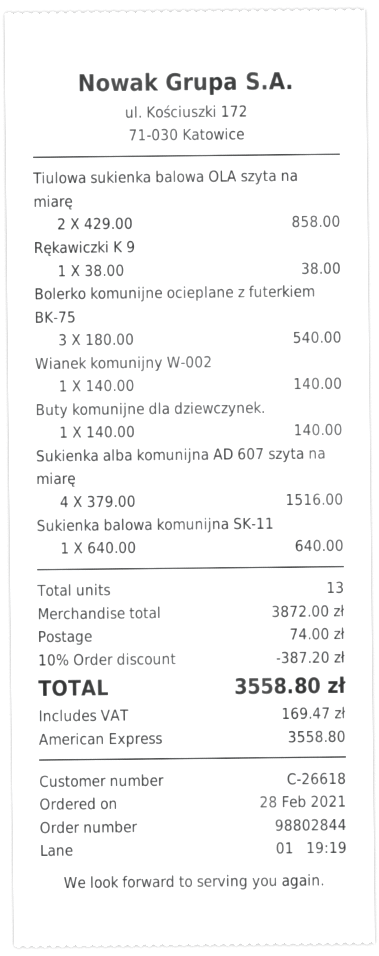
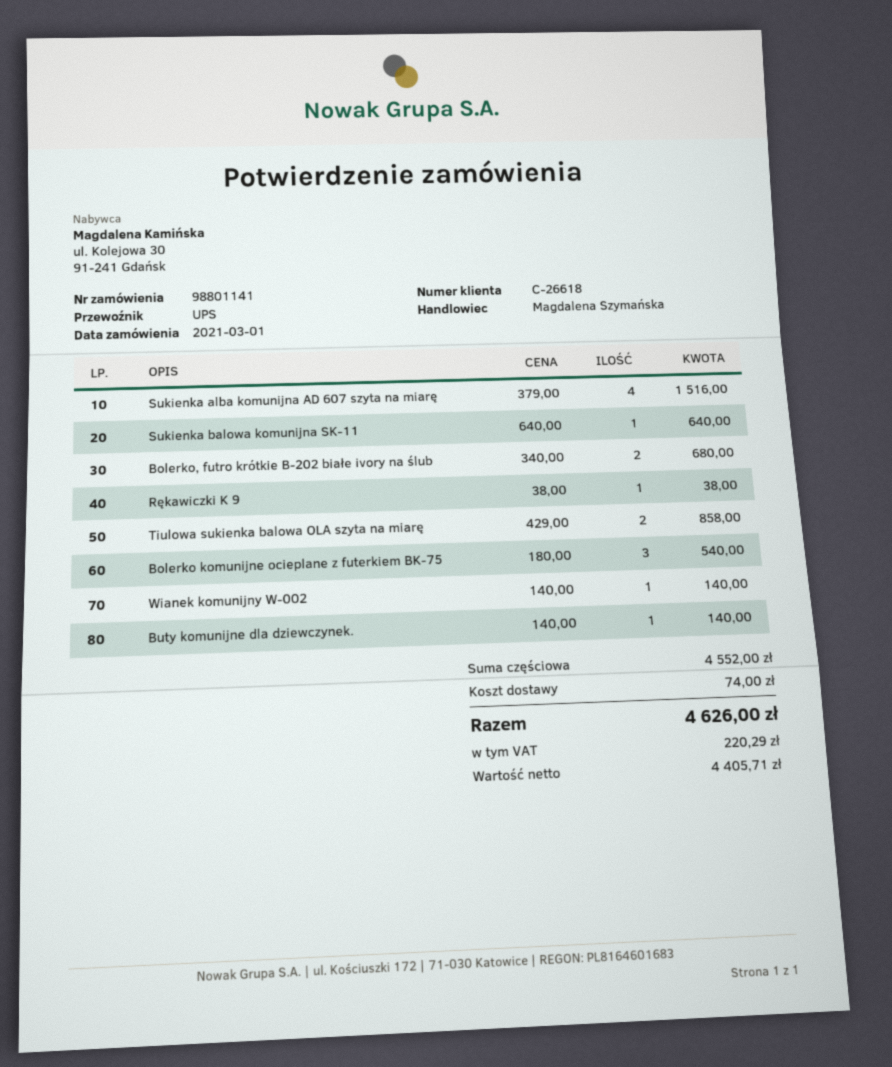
order number: 98802844 -> 98801141
order date: 2021-02-28 -> 2021-03-01
Bolerko, futro krótkie B-202 białe ivory na ślub: none -> 2 x 340.00 = 680.00
subtotal: 3872.00 -> 4552.00
discount: 10% = 387.20 -> none
tax: 169.47 -> 220.29
total: 3558.80 -> 4626.00

